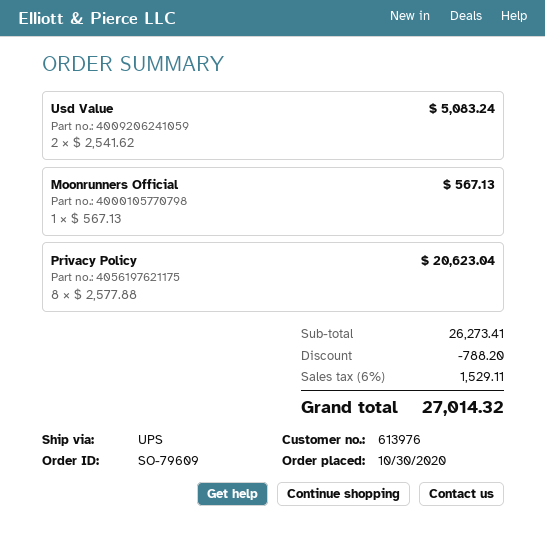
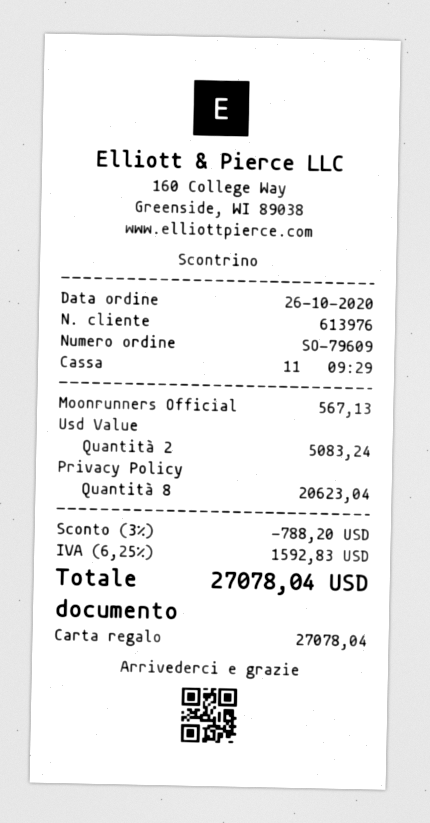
order date: 2020-10-30 -> 2020-10-26
tax: 6% = 1529.11 -> 6.25% = 1592.83
total: 27014.32 -> 27078.04

